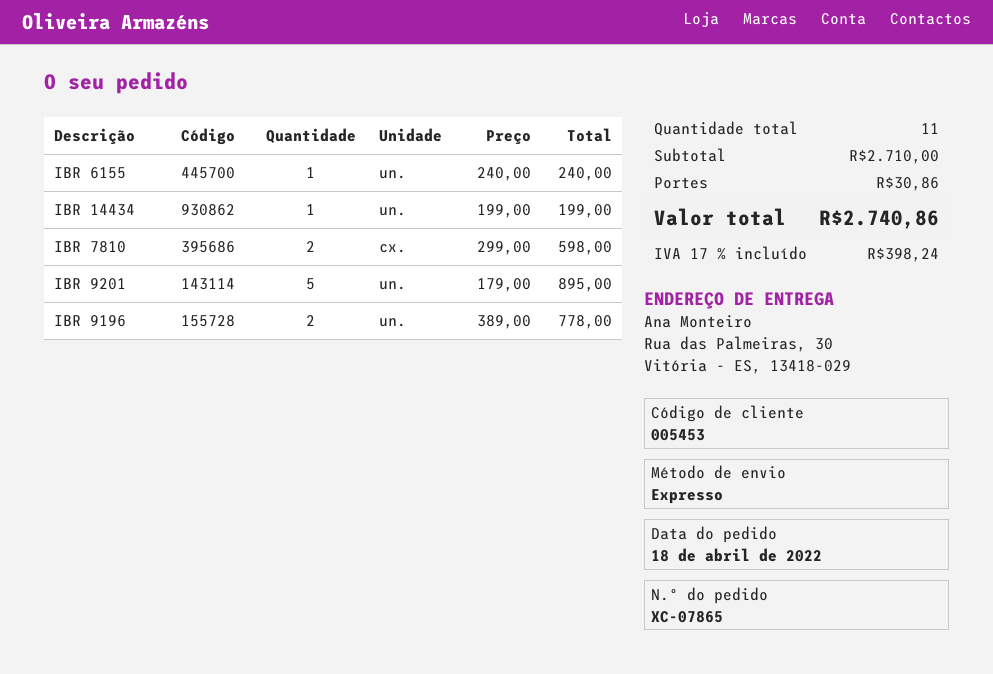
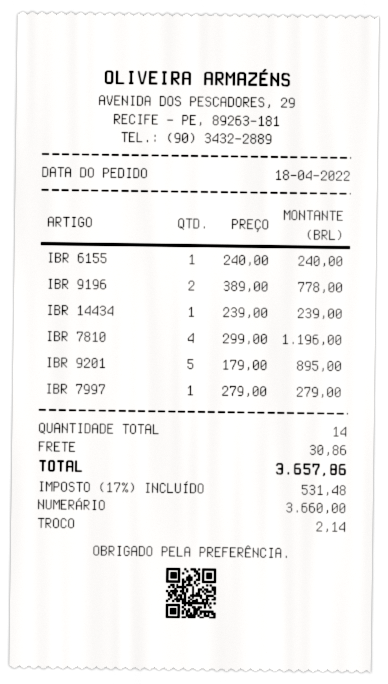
IBR 14434: 1 x 199.00 = 199.00 -> 1 x 239.00 = 239.00
IBR 7810: 2 x 299.00 = 598.00 -> 4 x 299.00 = 1196.00
IBR 7997: none -> 1 x 279.00 = 279.00
total quantity: 11 -> 14
tax: 17% = 398.24 -> 17% = 531.48
total: 2740.86 -> 3657.86

